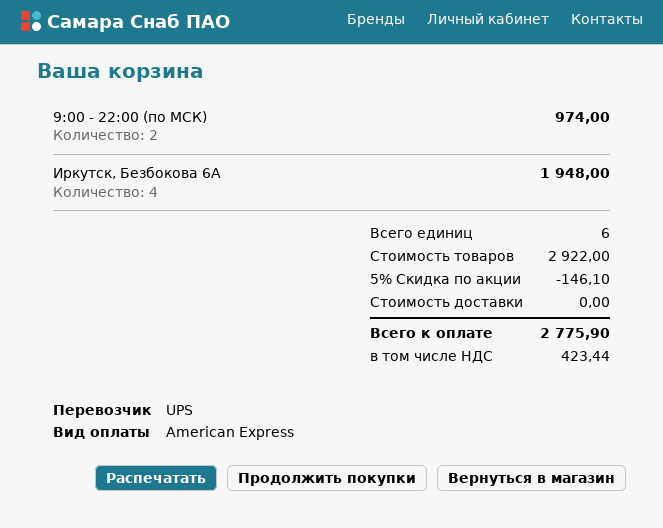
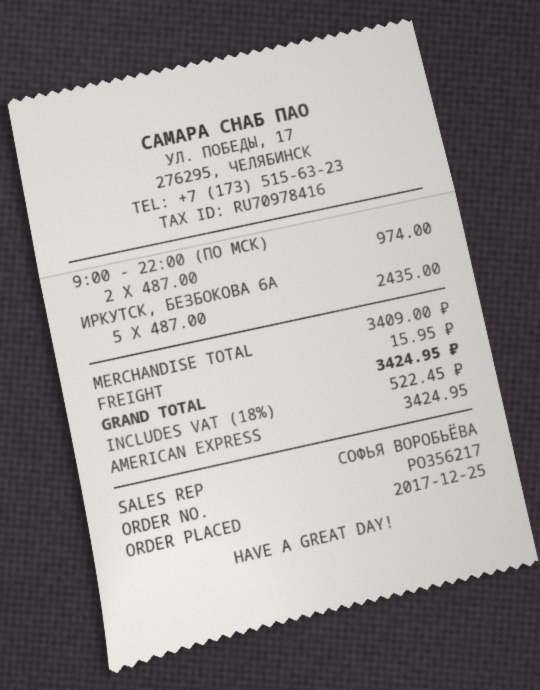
Иркутск, Безбокова 6А: 4 for 1948.00 -> 5 for 2435.00
subtotal: 2922.00 -> 3409.00
discount: 5% = 146.10 -> none
shipping: 0.00 -> 15.95
tax: 423.44 -> 522.45
total: 2775.90 -> 3424.95

